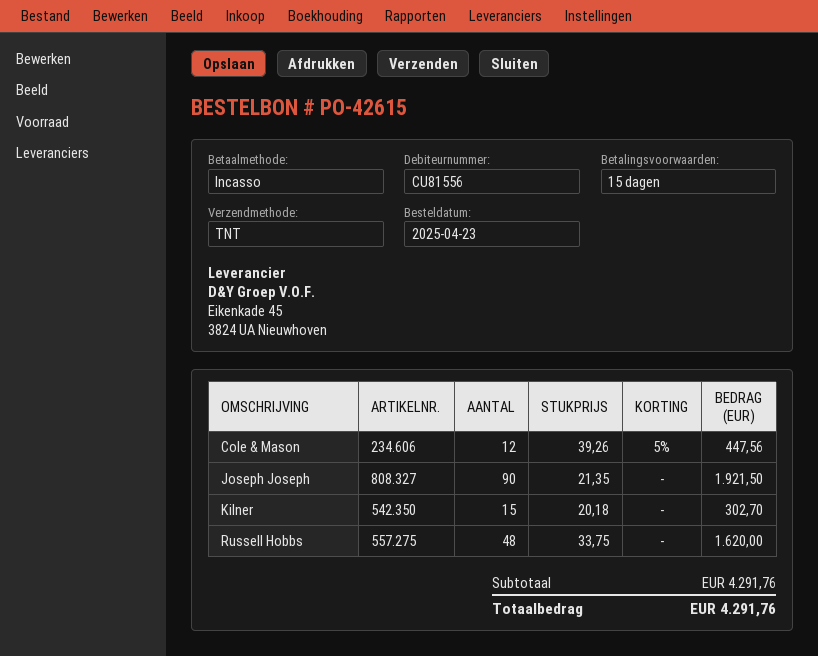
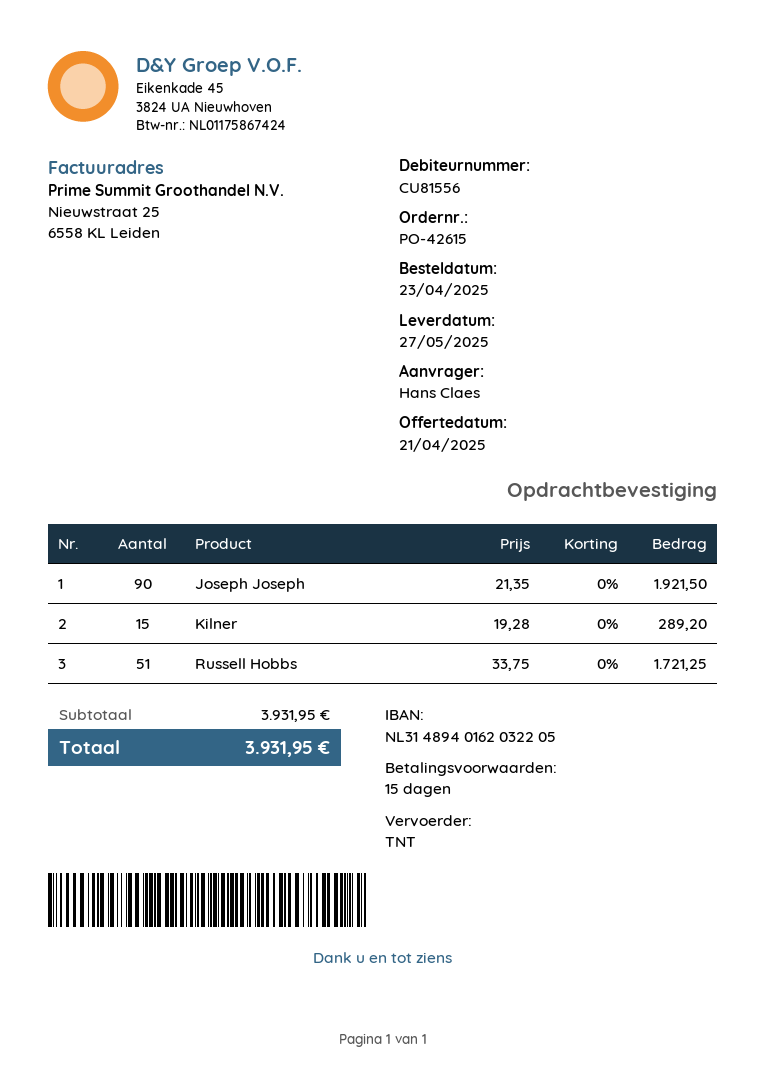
Cole & Mason: 12 x 39.26 - 5% = 447.56 -> none
Kilner: 15 x 20.18 = 302.70 -> 15 x 19.28 = 289.20
Russell Hobbs: 48 x 33.75 = 1620.00 -> 51 x 33.75 = 1721.25
subtotal: 4291.76 -> 3931.95
total: 4291.76 -> 3931.95

